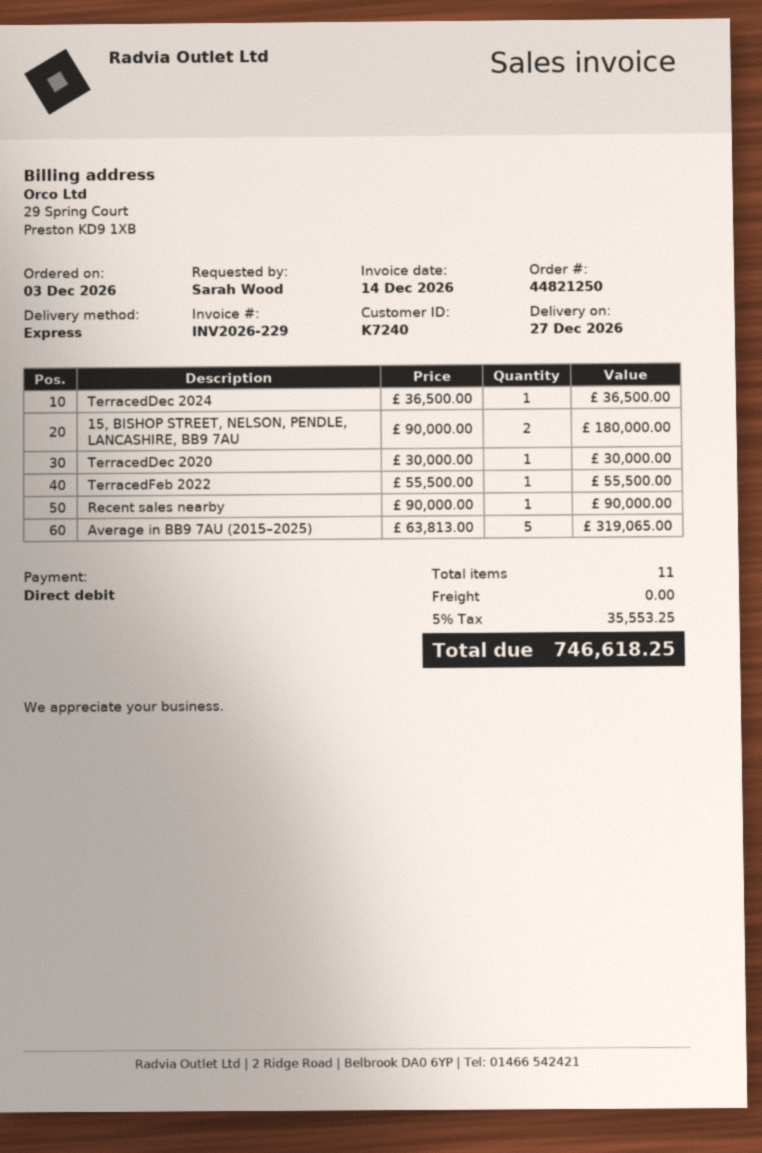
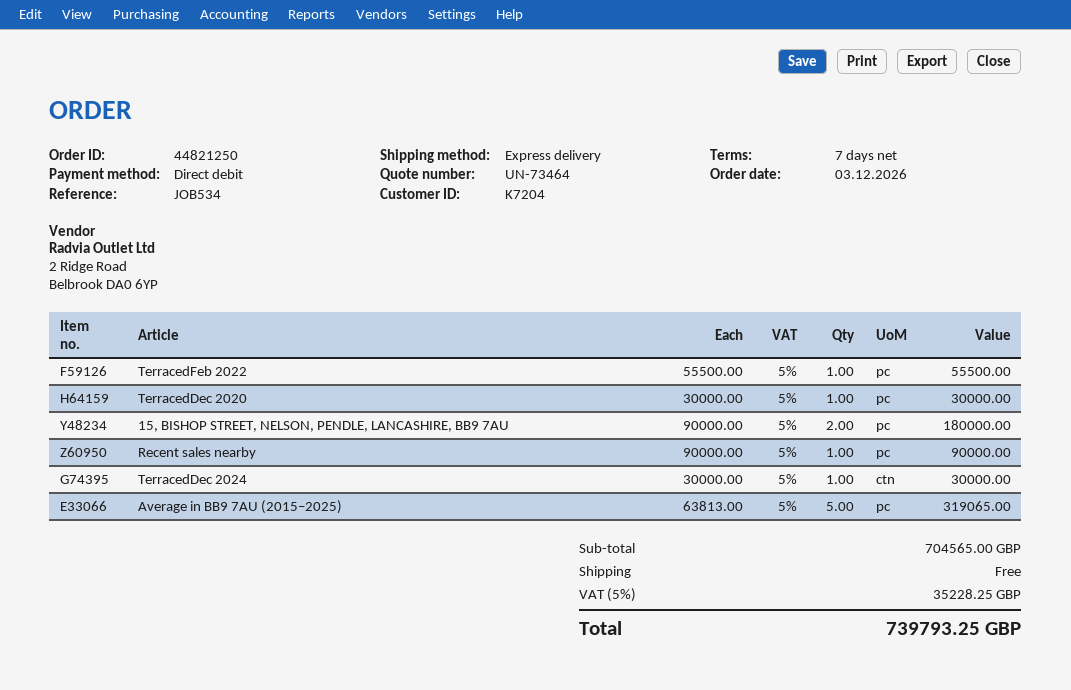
customer number: K7240 -> K7204
TerracedDec 2024: 1 x 36500.00 = 36500.00 -> 1 x 30000.00 = 30000.00
tax: 5% = 35553.25 -> 5% = 35228.25
total: 746618.25 -> 739793.25

